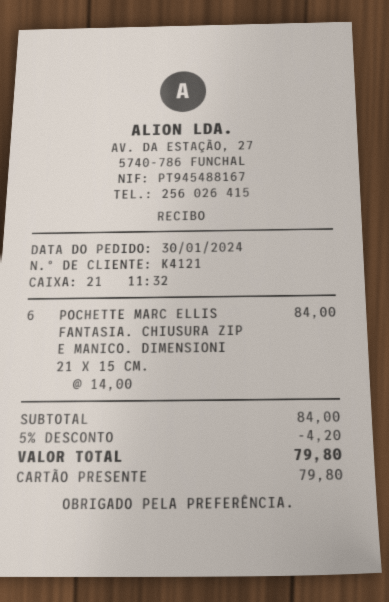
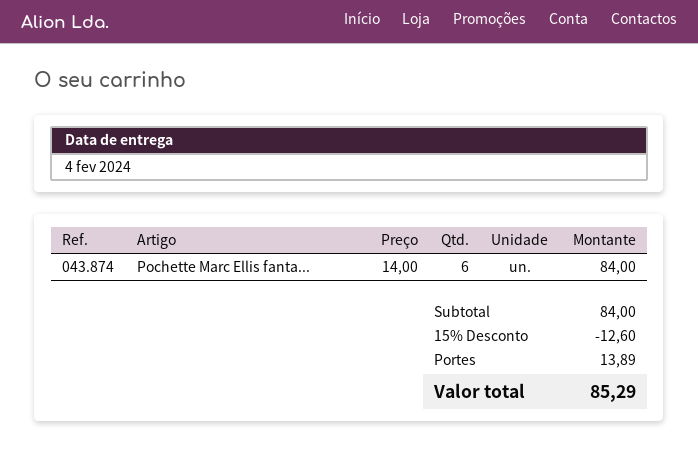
discount: 5% = 4.20 -> 15% = 12.60
shipping: none -> 13.89
total: 79.80 -> 85.29

